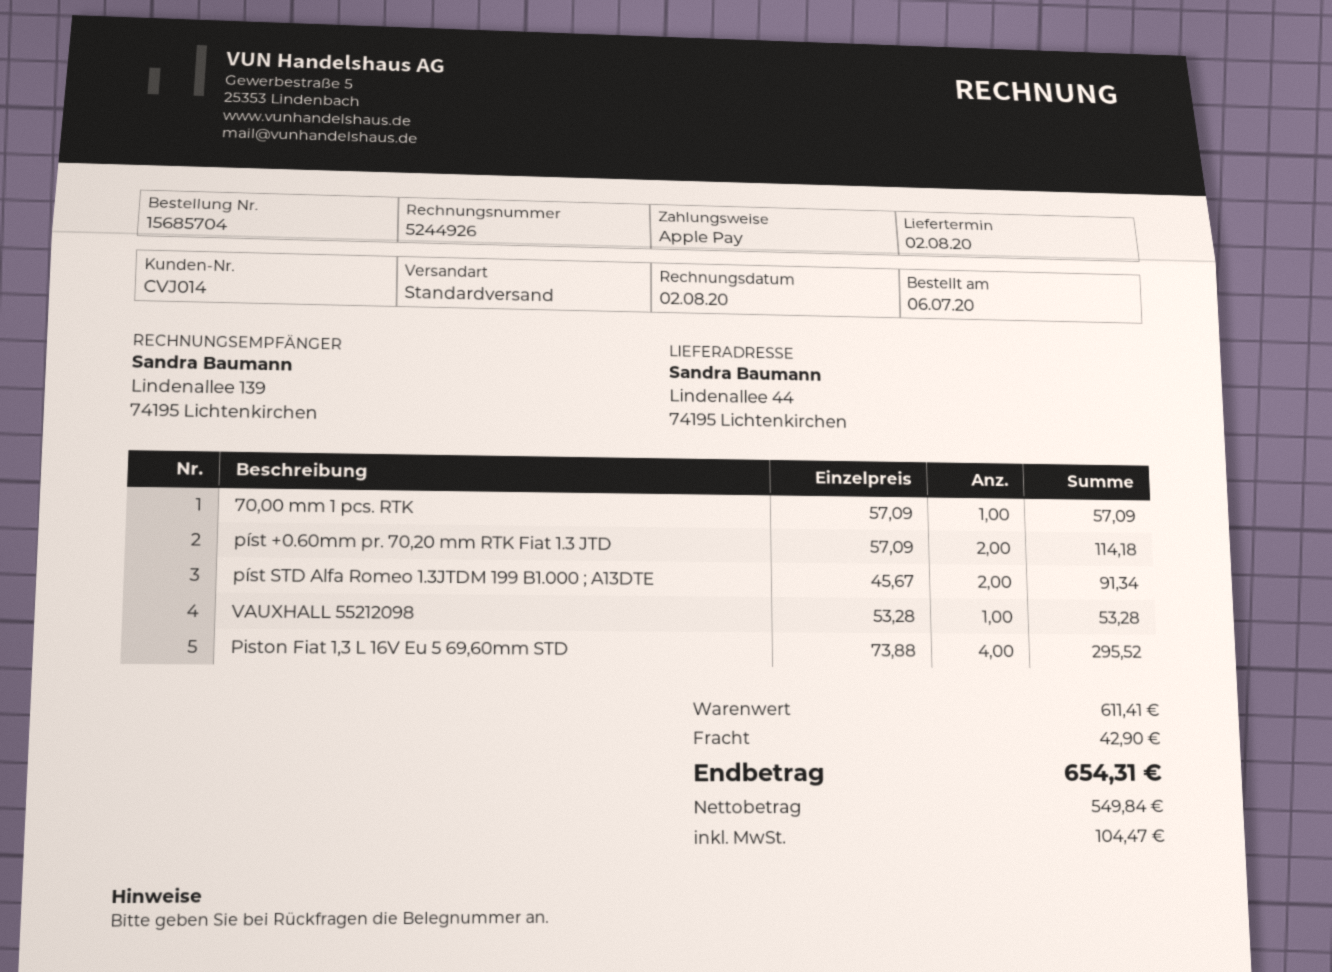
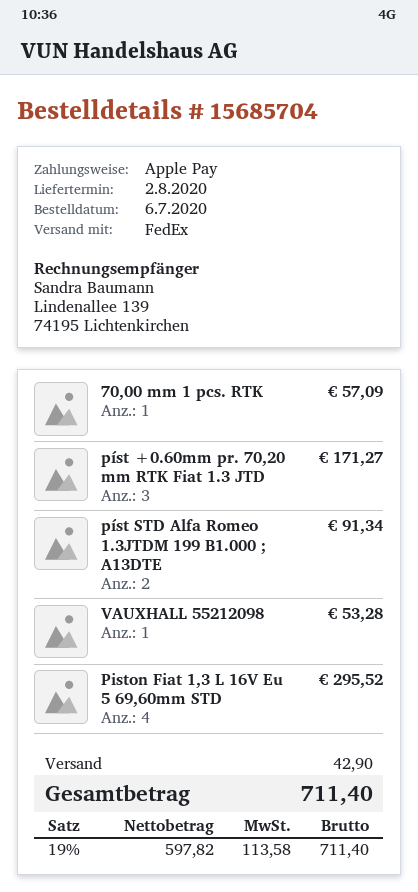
shipping method: standard -> FedEx
píst +0.60mm pr. 70,20 mm RTK Fiat 1.3 JTD: 2 for 114.18 -> 3 for 171.27
net: 549.84 -> 597.82
tax: 104.47 -> 113.58
total: 654.31 -> 711.40

